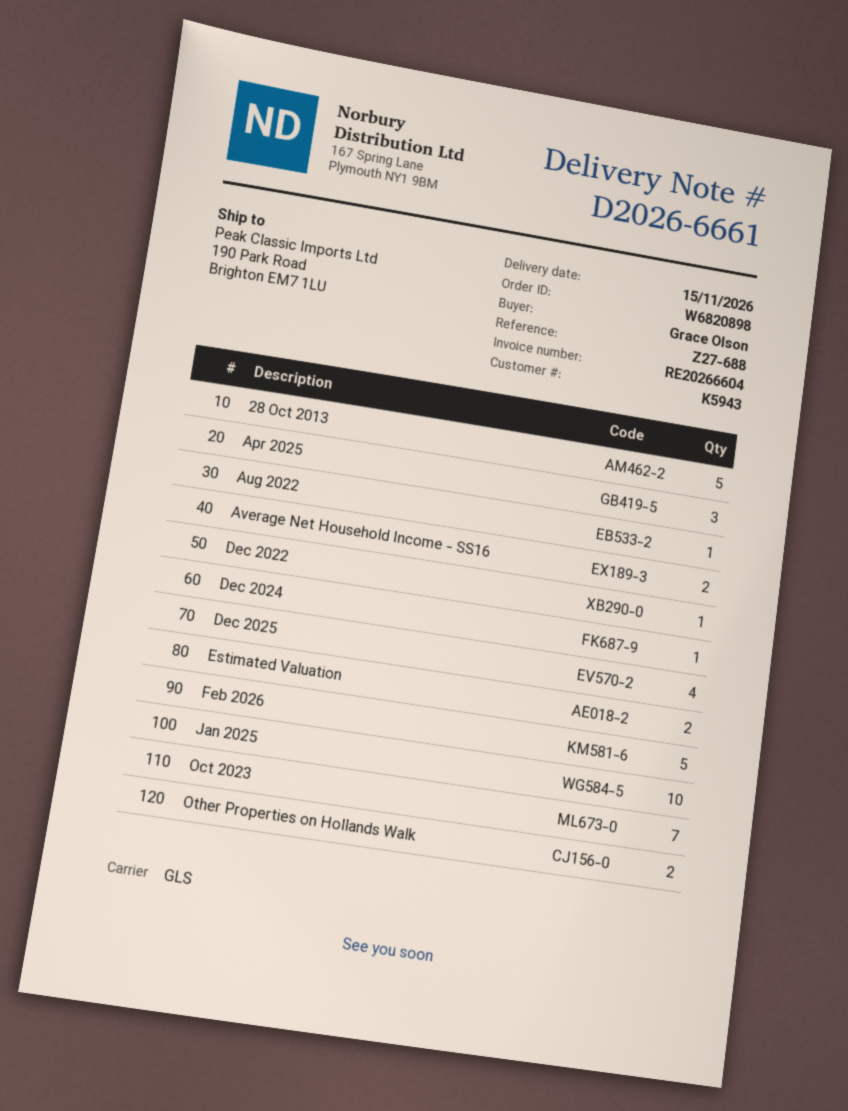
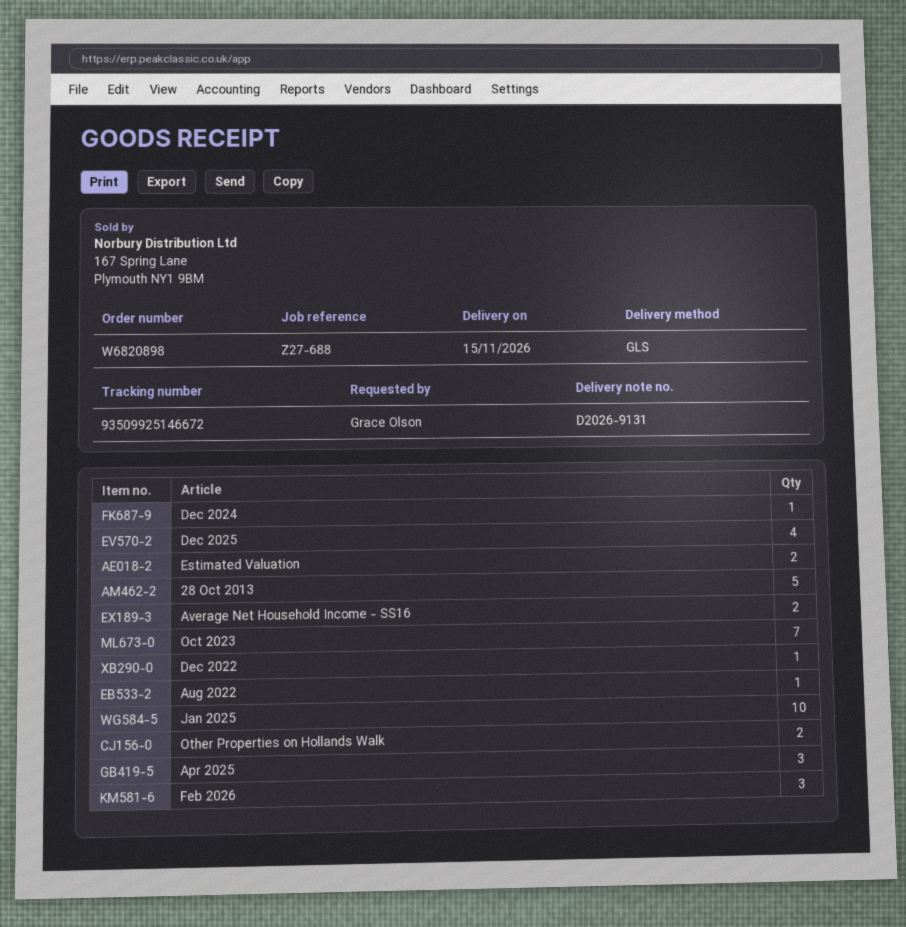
delivery note number: D2026-6661 -> D2026-9131
Feb 2026: 5 -> 3

